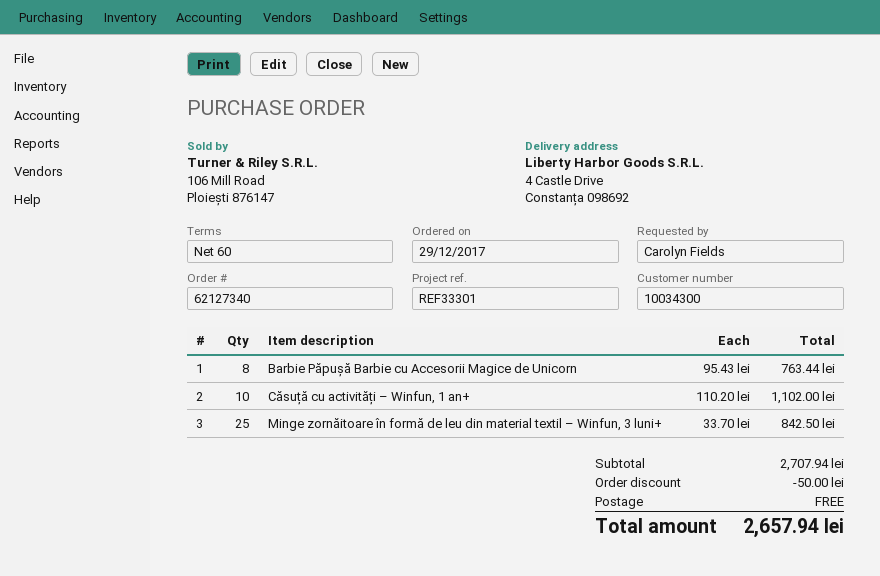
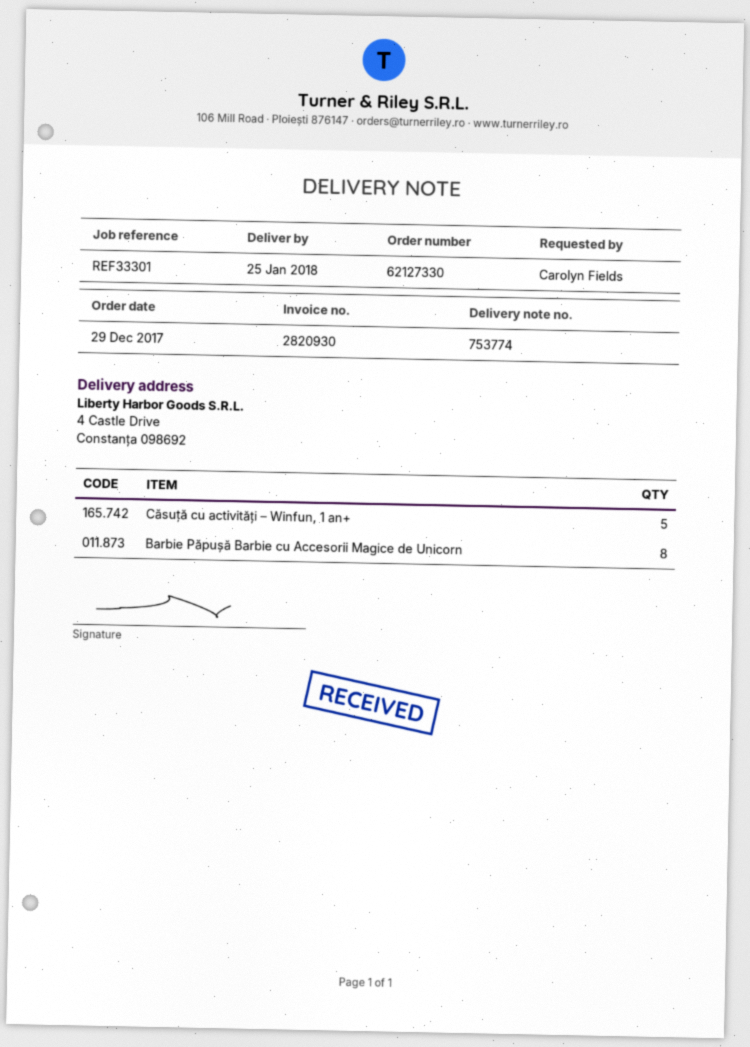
order number: 62127340 -> 62127330
Căsuță cu activități – Winfun, 1 an+: 10 -> 5
Minge zornăitoare în formă de leu din material textil – Winfun, 3 luni+: 25 -> none

